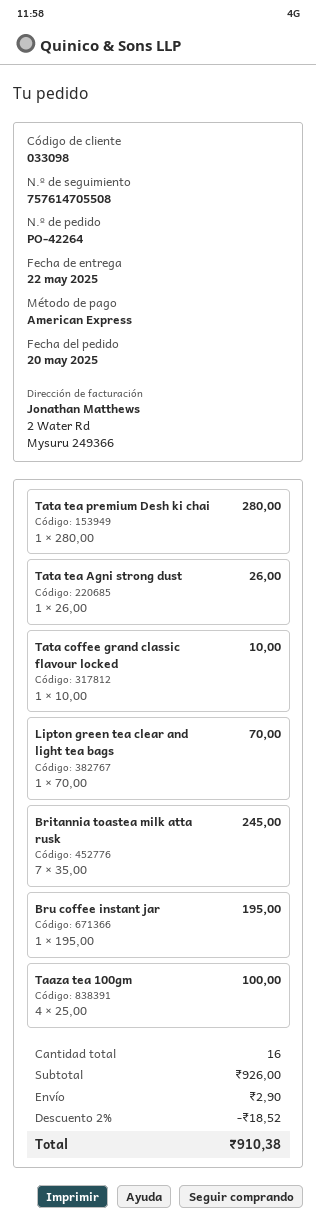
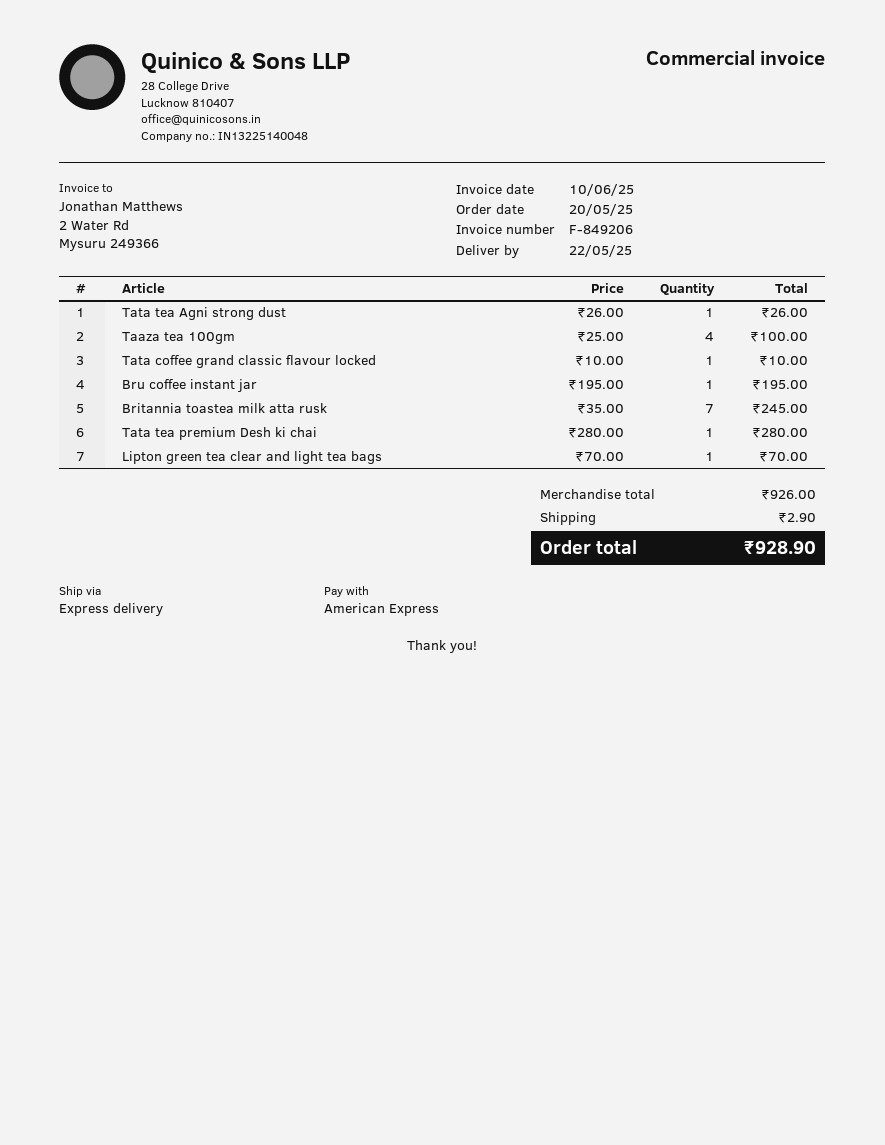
discount: 2% = 18.52 -> none
total: 910.38 -> 928.90

